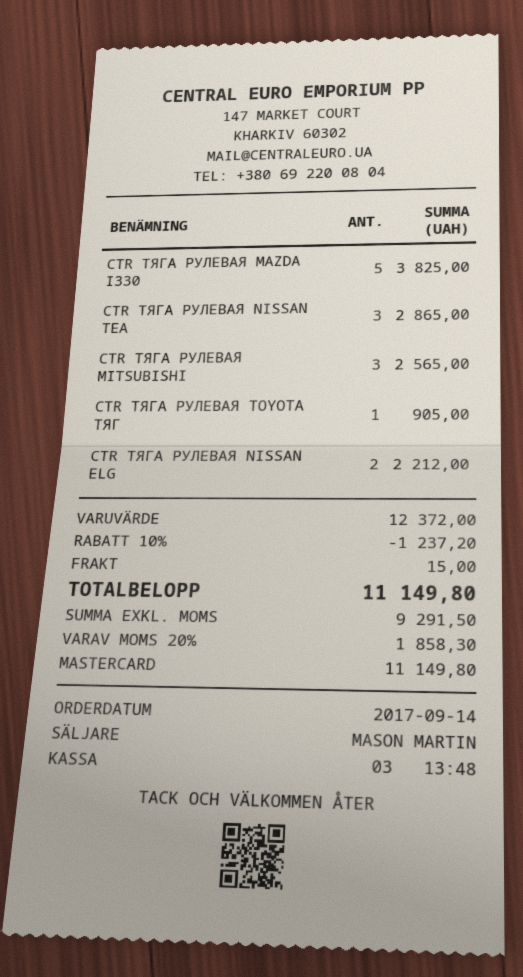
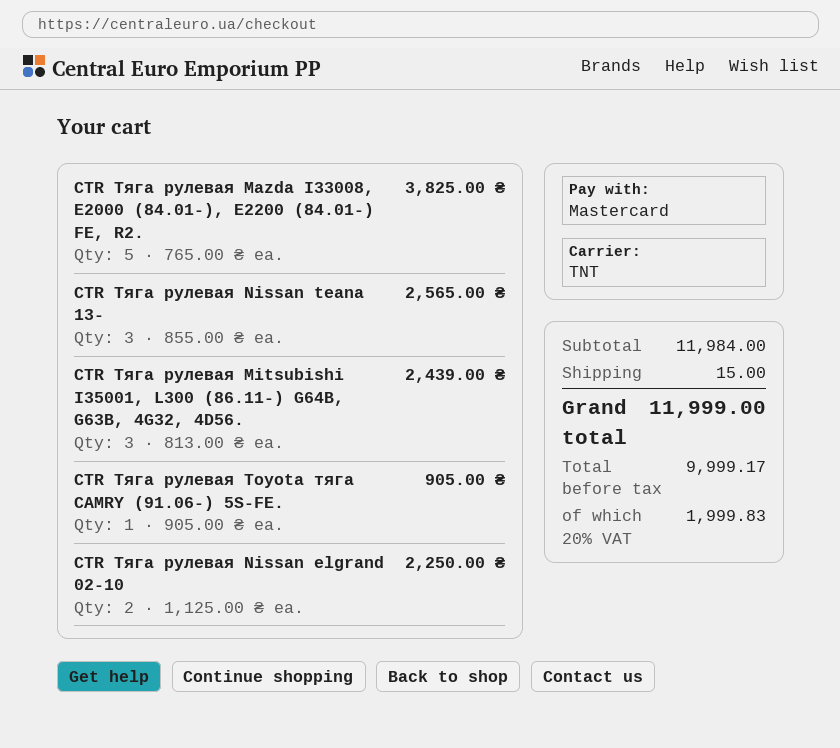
CTR ТЯГА РУЛЕВАЯ NISSAN TEA: 3 for 2865.00 -> 3 for 2565.00
CTR ТЯГА РУЛЕВАЯ MITSUBISHI: 3 for 2565.00 -> 3 for 2439.00
CTR ТЯГА РУЛЕВАЯ NISSAN ELG: 2 for 2212.00 -> 2 for 2250.00
subtotal: 12372.00 -> 11984.00
discount: 10% = 1237.20 -> none
net: 9291.50 -> 9999.17
tax: 20% = 1858.30 -> 20% = 1999.83
total: 11149.80 -> 11999.00

